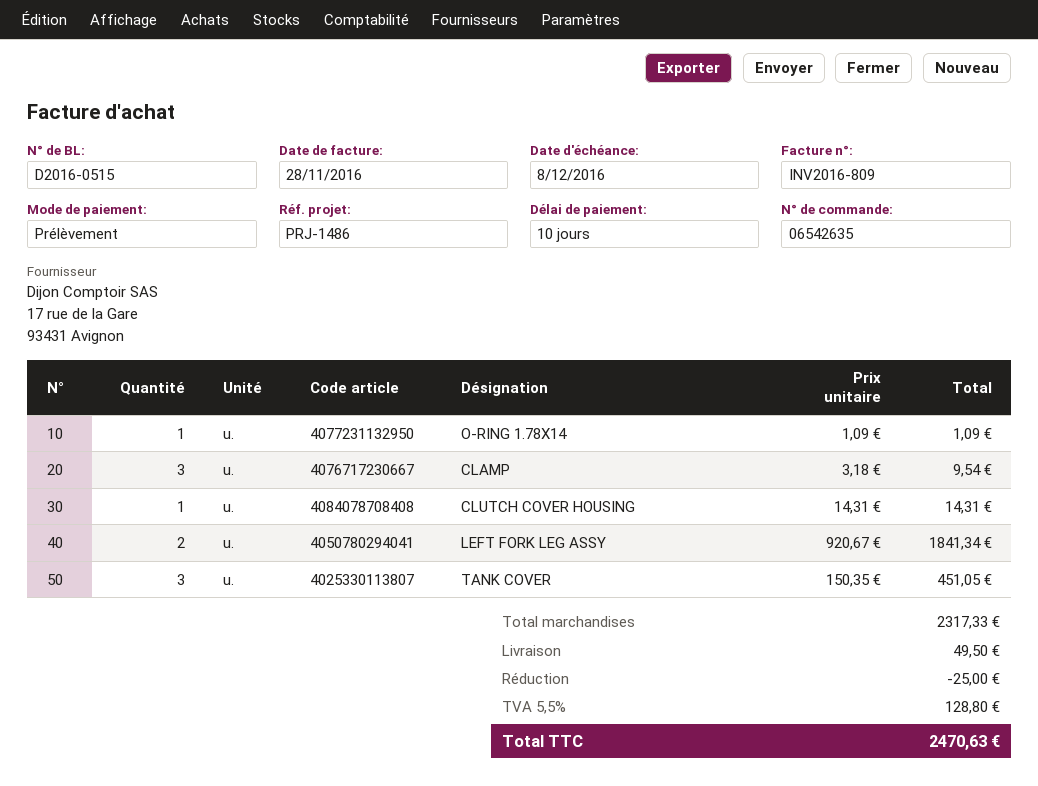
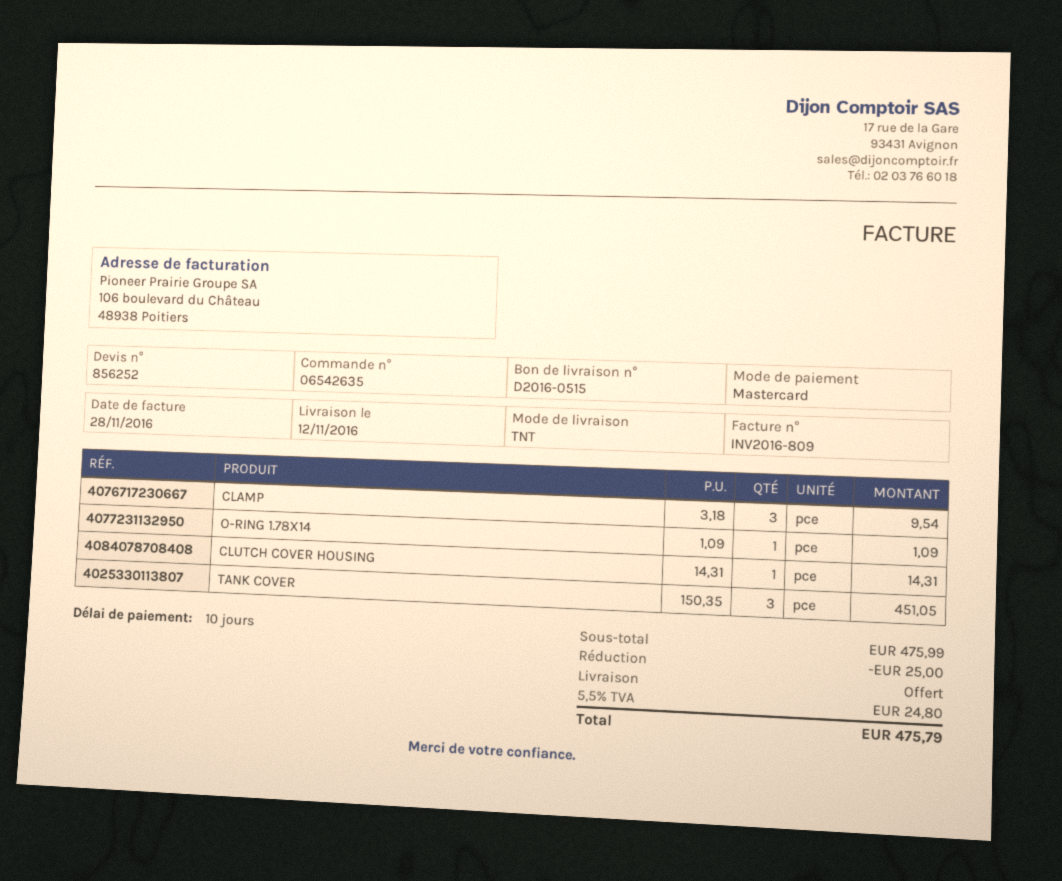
payment method: direct debit -> Mastercard
LEFT FORK LEG ASSY: 2 x 920.67 = 1841.34 -> none
subtotal: 2317.33 -> 475.99
shipping: 49.50 -> 0.00
tax: 5.5% = 128.80 -> 5.5% = 24.80
total: 2470.63 -> 475.79

